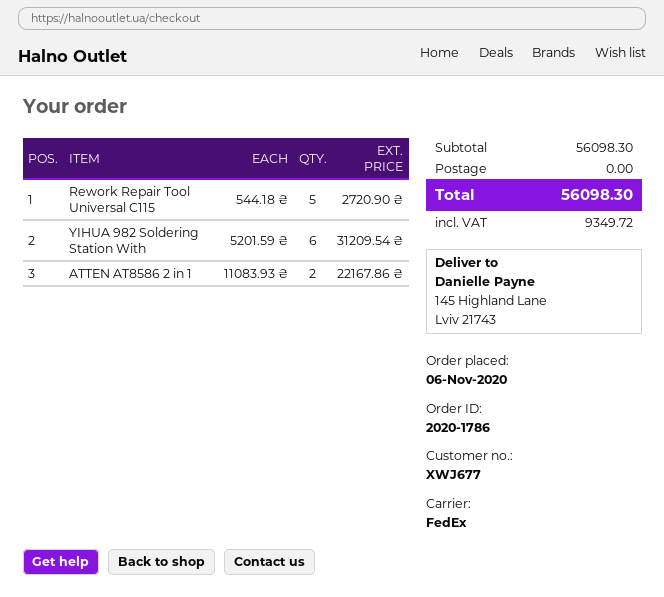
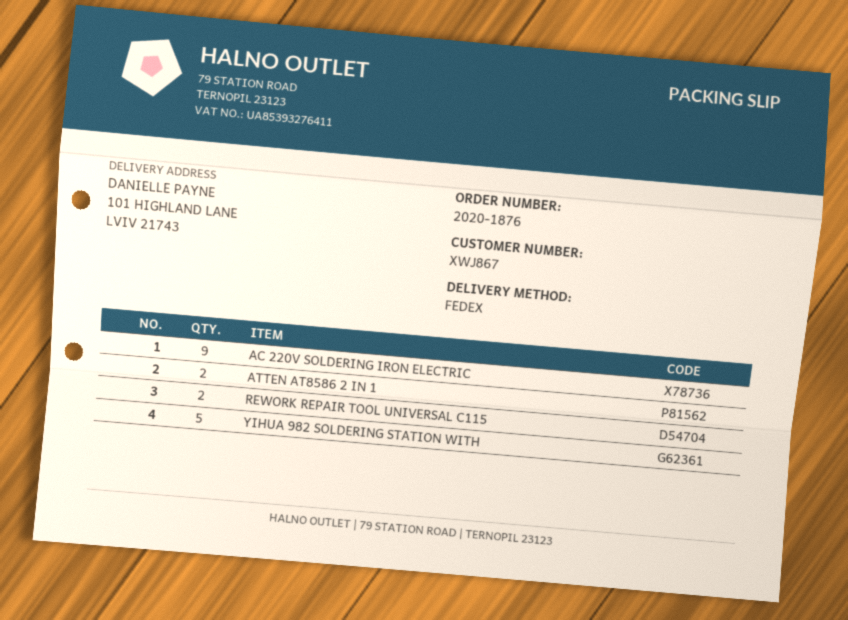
order number: 2020-1786 -> 2020-1876
customer number: XWJ677 -> XWJ867
ship to: 145 Highland Lane, Lviv 21743 -> 101 HIGHLAND LANE, LVIV 21743
Rework Repair Tool Universal C115: 5 -> 2
YIHUA 982 Soldering Station With: 6 -> 5
AC 220V SOLDERING IRON ELECTRIC: none -> 9

